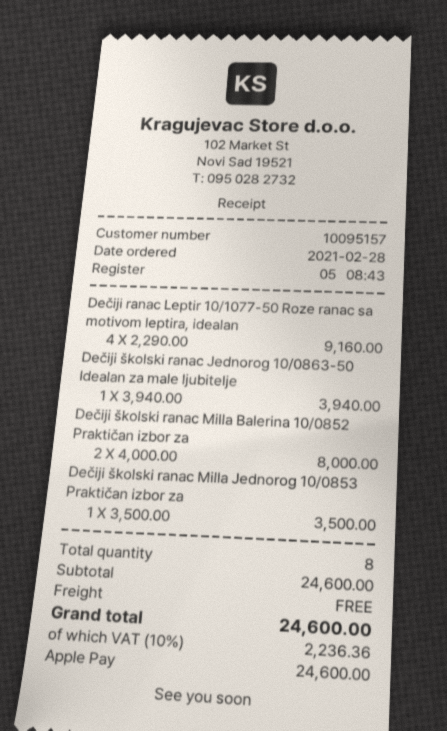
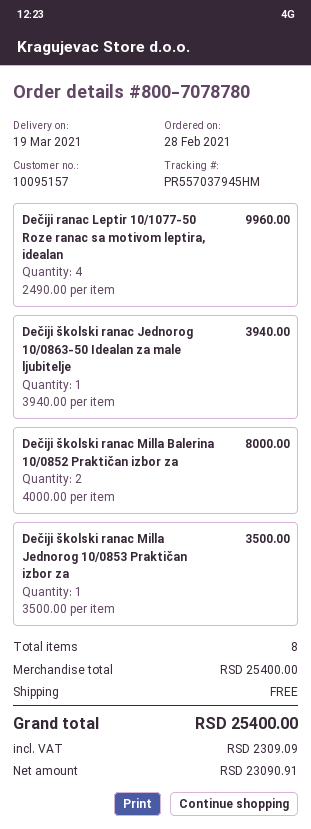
Dečiji ranac Leptir 10/1077-50 Roze ranac sa motivom leptira, idealan: 4 x 2290.00 = 9160.00 -> 4 x 2490.00 = 9960.00
subtotal: 24600.00 -> 25400.00
tax: 2236.36 -> 2309.09
total: 24600.00 -> 25400.00

